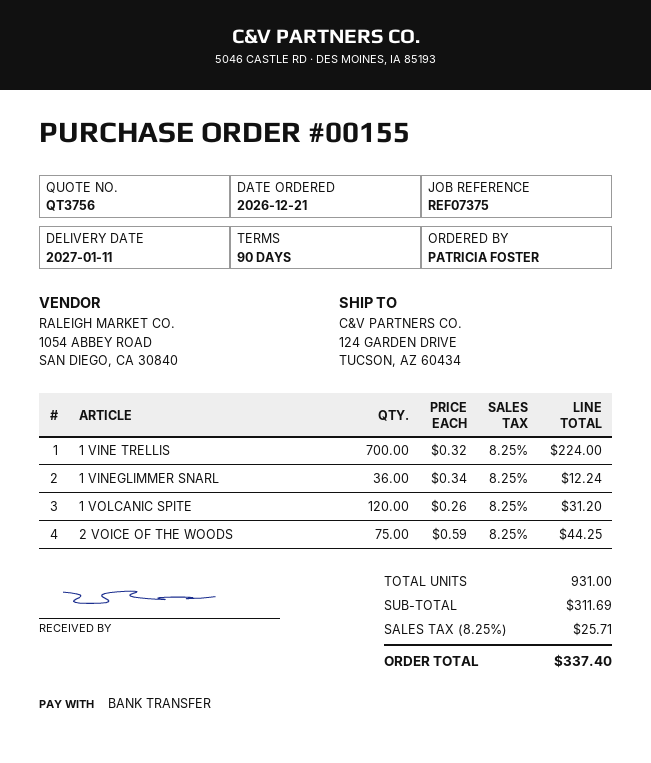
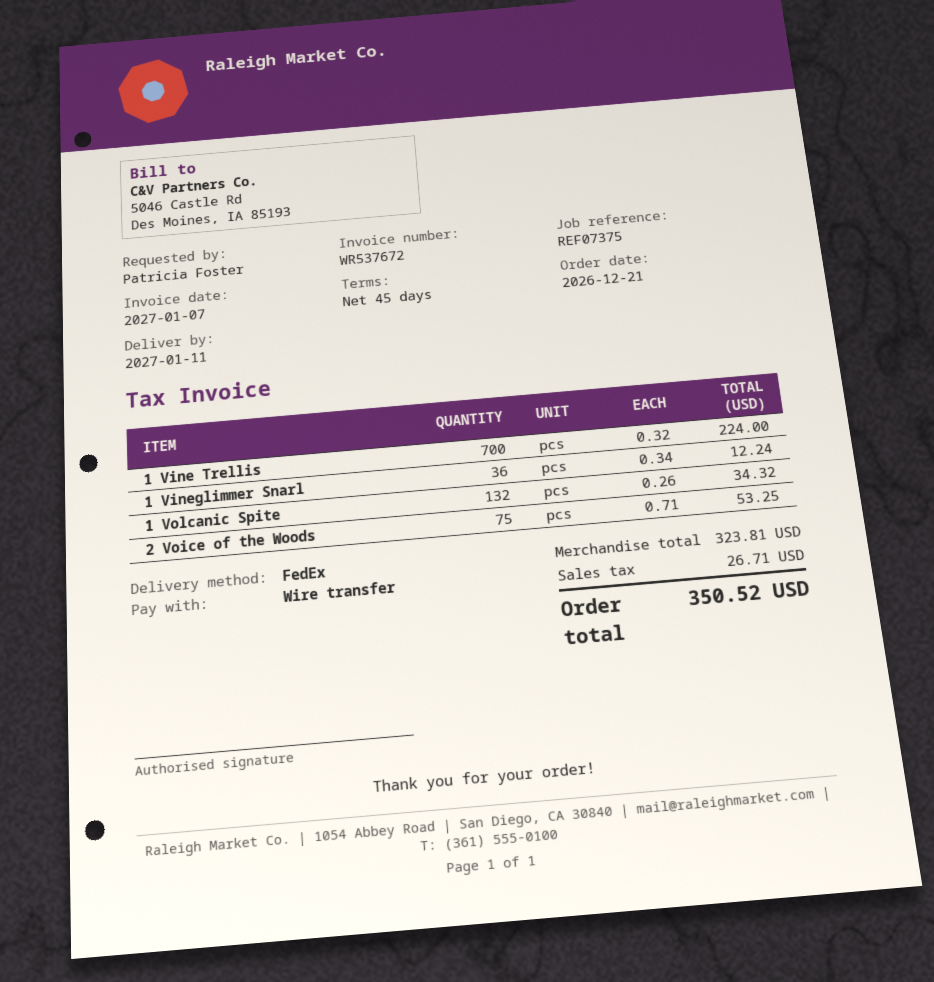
payment terms: 90 days -> 45 days
1 VOLCANIC SPITE: 120 x 0.26 = 31.20 -> 132 x 0.26 = 34.32
2 VOICE OF THE WOODS: 75 x 0.59 = 44.25 -> 75 x 0.71 = 53.25
subtotal: 311.69 -> 323.81
tax: 25.71 -> 26.71
total: 337.40 -> 350.52

